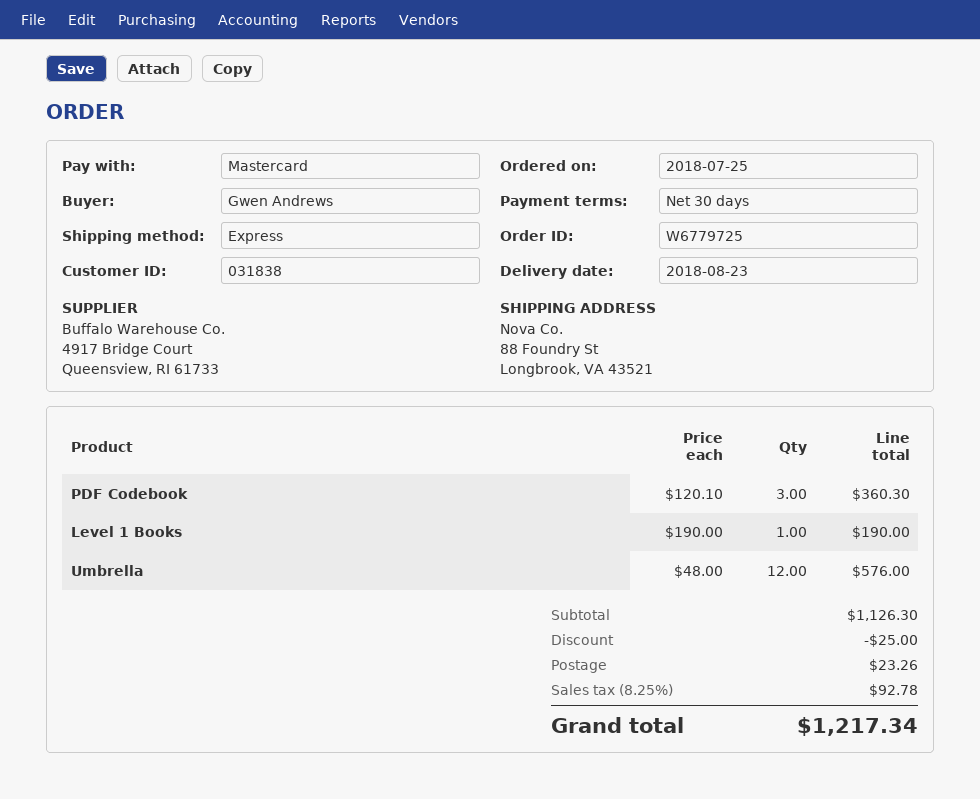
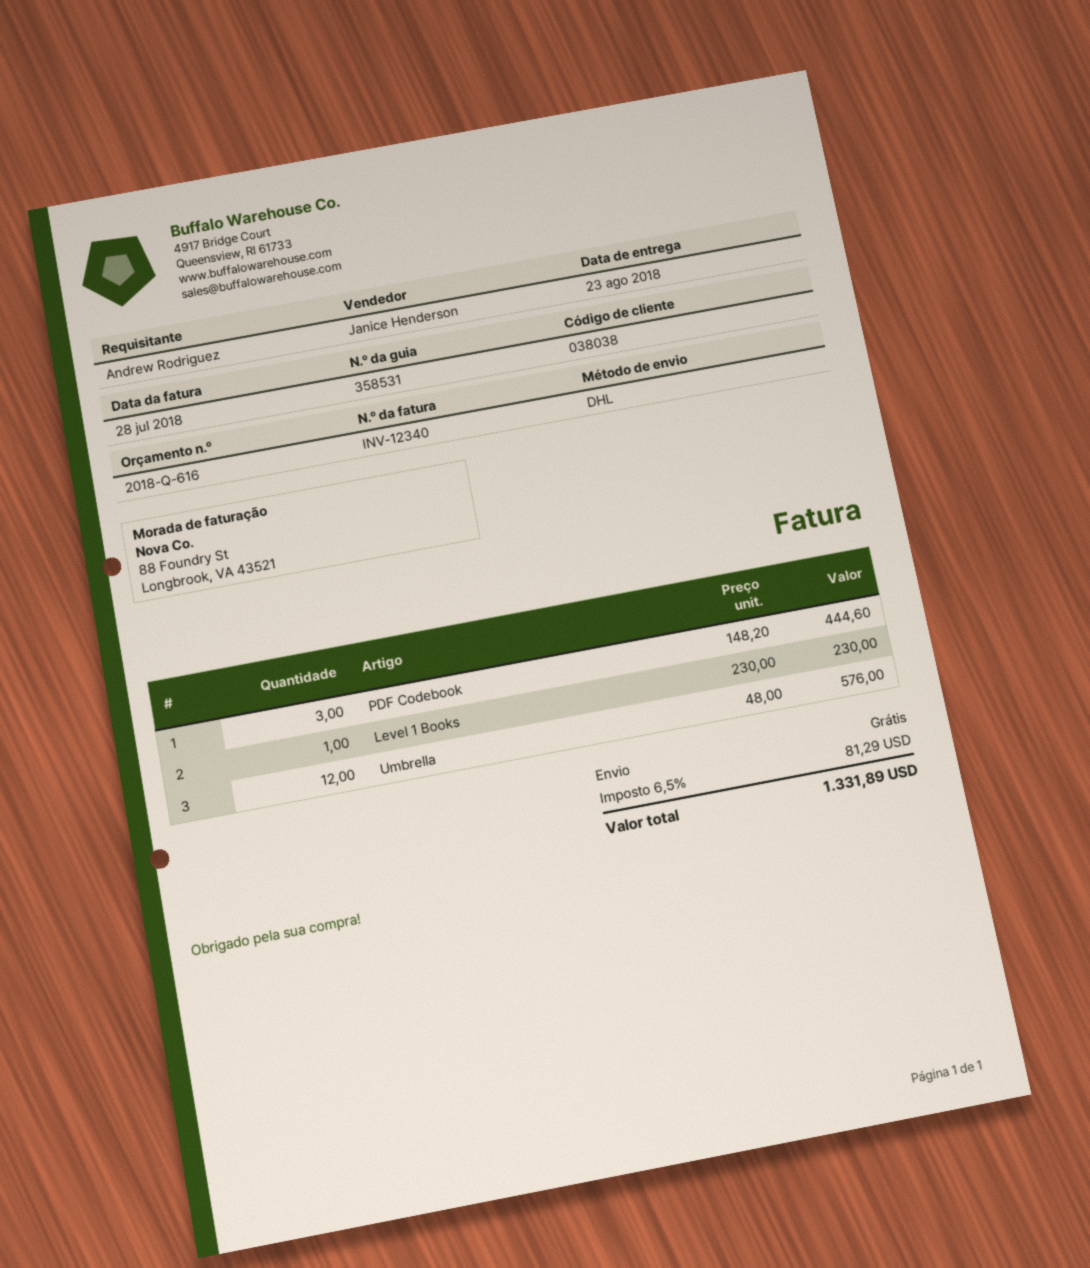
customer number: 031838 -> 038038
ordered by: Gwen Andrews -> Andrew Rodriguez
shipping method: express -> DHL
PDF Codebook: 3 x 120.10 = 360.30 -> 3 x 148.20 = 444.60
Level 1 Books: 1 x 190.00 = 190.00 -> 1 x 230.00 = 230.00
discount: 25.00 -> none
shipping: 23.26 -> 0.00
tax: 8.25% = 92.78 -> 6.5% = 81.29
total: 1217.34 -> 1331.89

